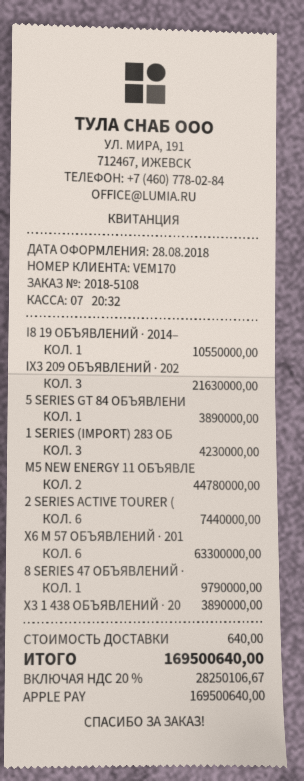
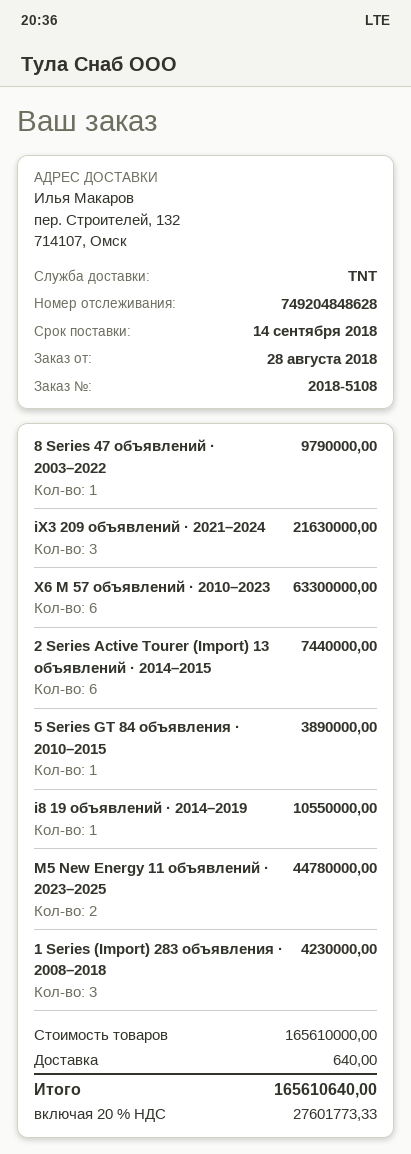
X3 1 438 ОБЪЯВЛЕНИЙ · 20: 1 for 3890000.00 -> none
tax: 20% = 28250106.67 -> 20% = 27601773.33
total: 169500640.00 -> 165610640.00

